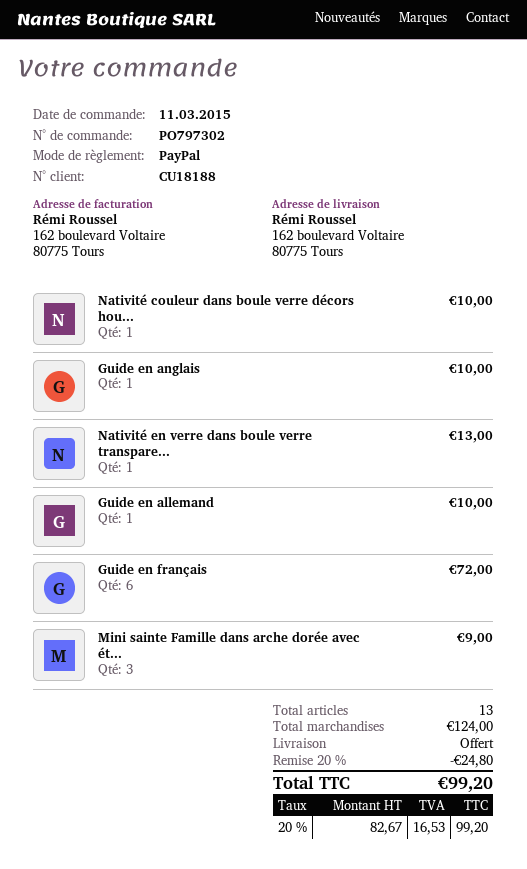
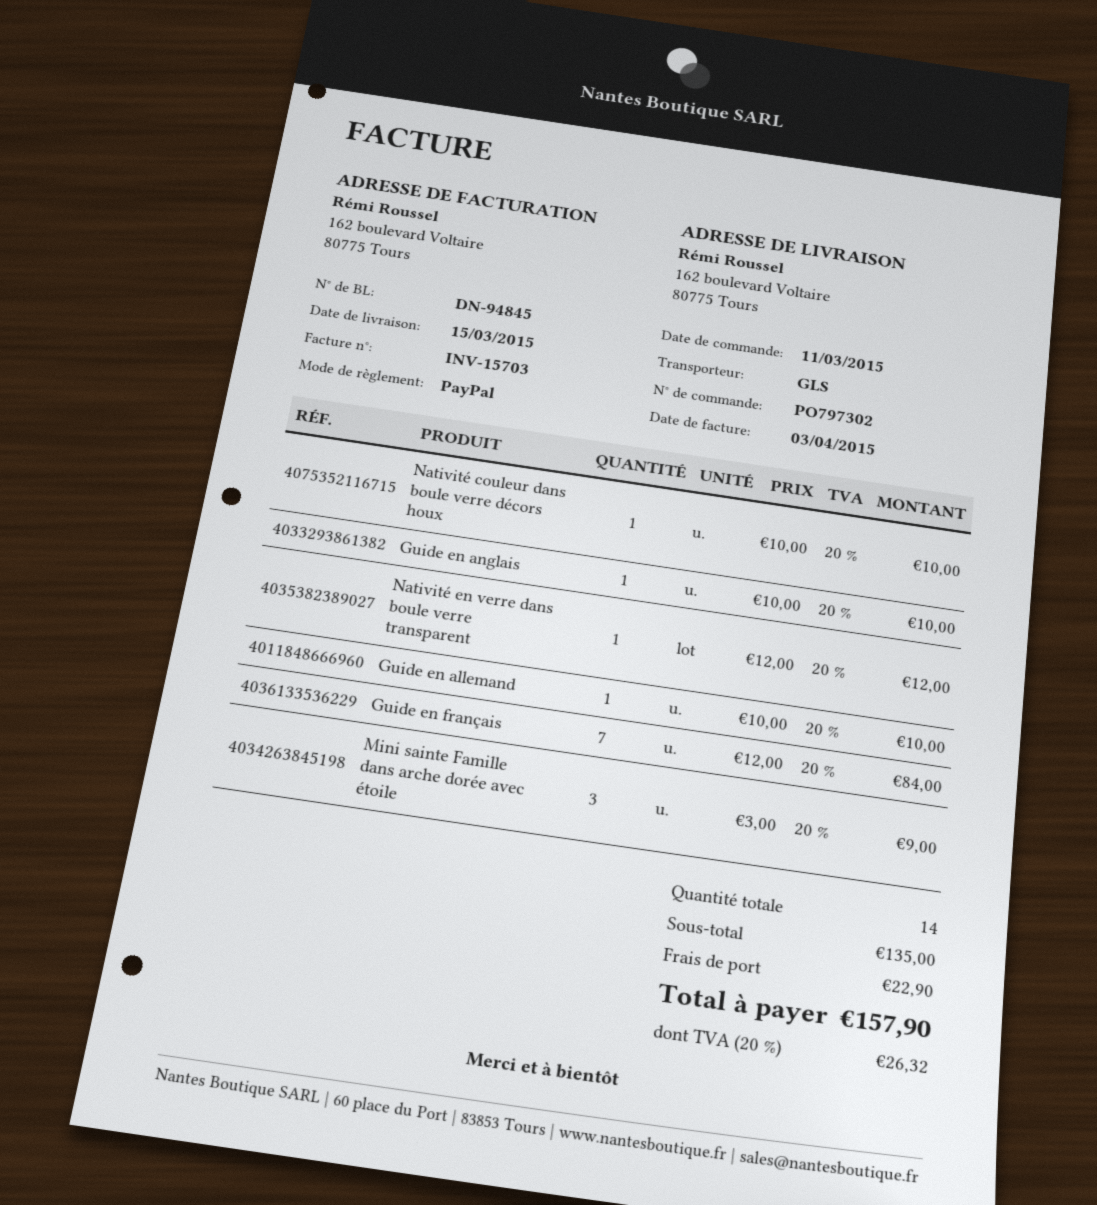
Nativité en verre dans boule verre transpare...: 1 for 13.00 -> 1 for 12.00
Guide en français: 6 for 72.00 -> 7 for 84.00
total quantity: 13 -> 14
subtotal: 124.00 -> 135.00
discount: 20% = 24.80 -> none
shipping: 0.00 -> 22.90
tax: 20% = 16.53 -> 20% = 26.32
total: 99.20 -> 157.90

